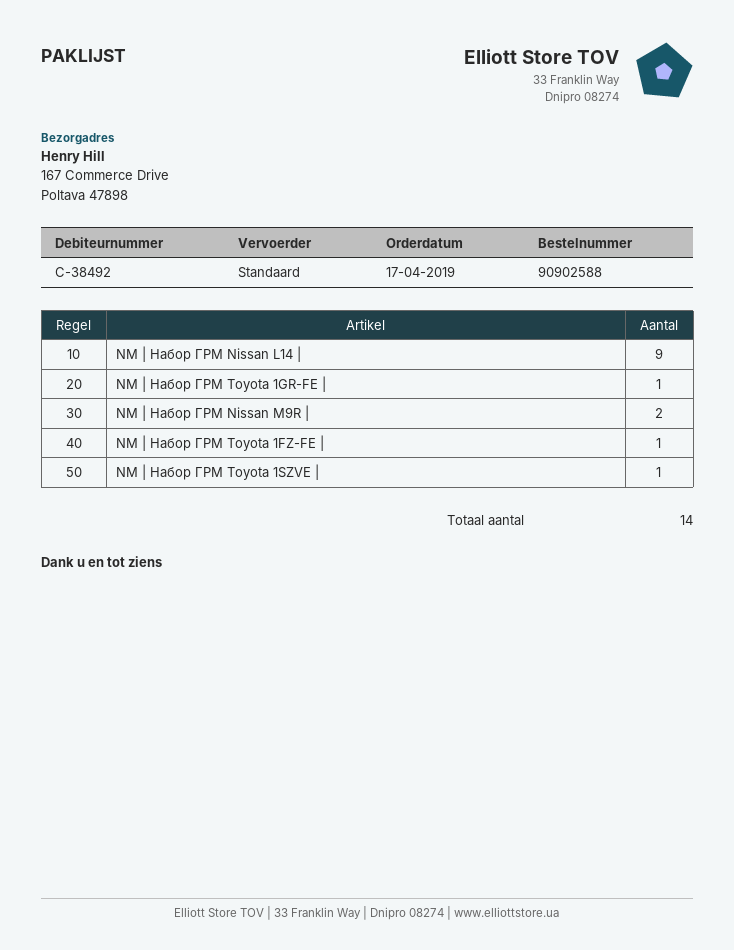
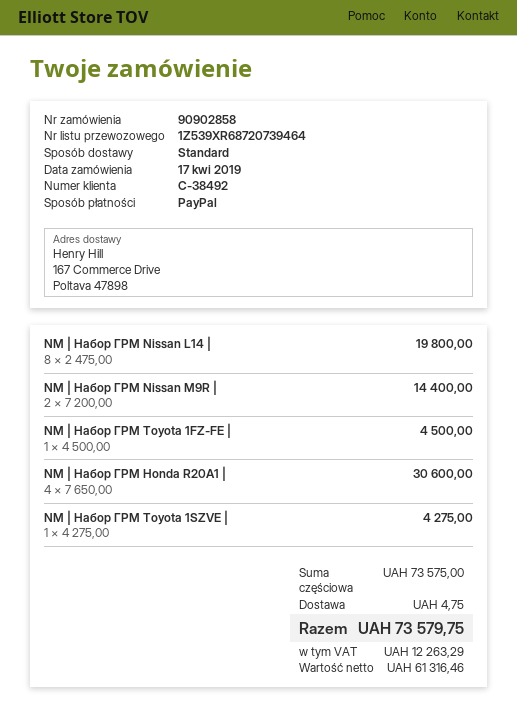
order number: 90902588 -> 90902858
NM | Набор ГРМ Nissan L14 |: 9 -> 8
NM | Набор ГРМ Toyota 1GR-FE |: 1 -> none
NM | Набор ГРМ Honda R20A1 |: none -> 4

